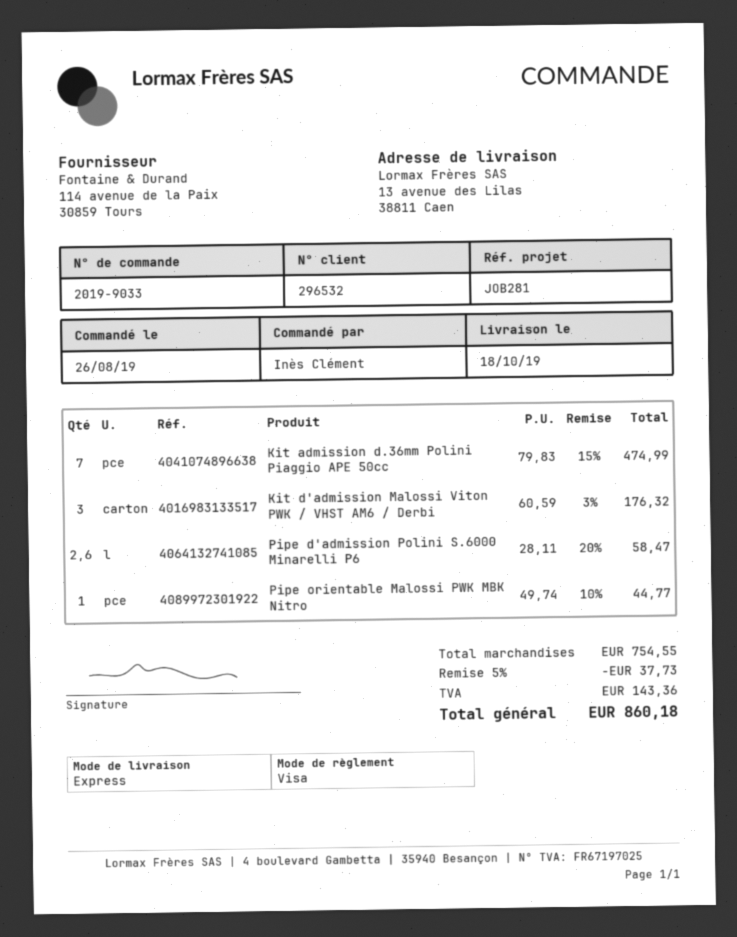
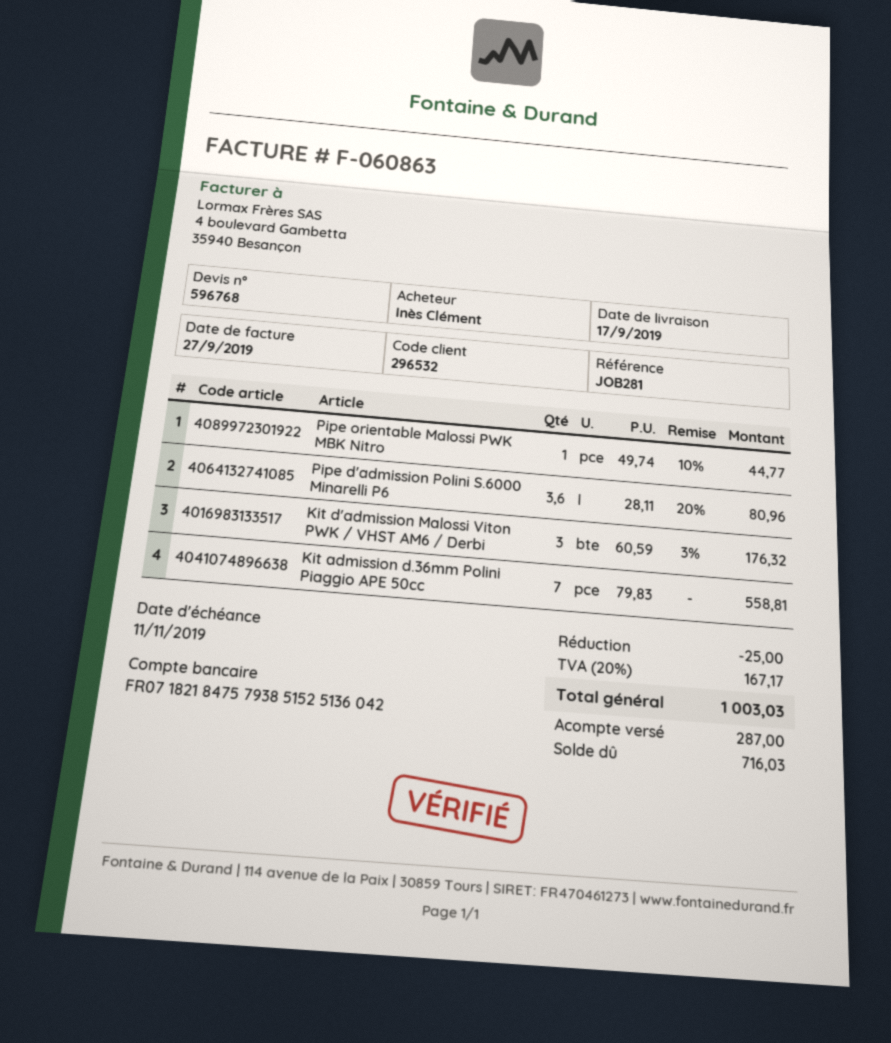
delivery date: 2019-10-18 -> 2019-09-17
Kit admission d.36mm Polini Piaggio APE 50cc: 7 x 79.83 - 15% = 474.99 -> 7 x 79.83 = 558.81
Pipe d'admission Polini S.6000 Minarelli P6: 2.6 x 28.11 - 20% = 58.47 -> 3.6 x 28.11 - 20% = 80.96
discount: 37.73 -> 25.00
tax: 143.36 -> 167.17
total: 860.18 -> 1003.03

